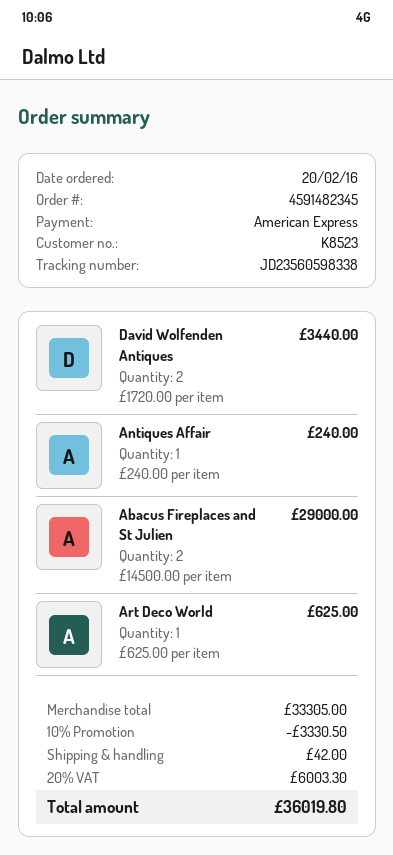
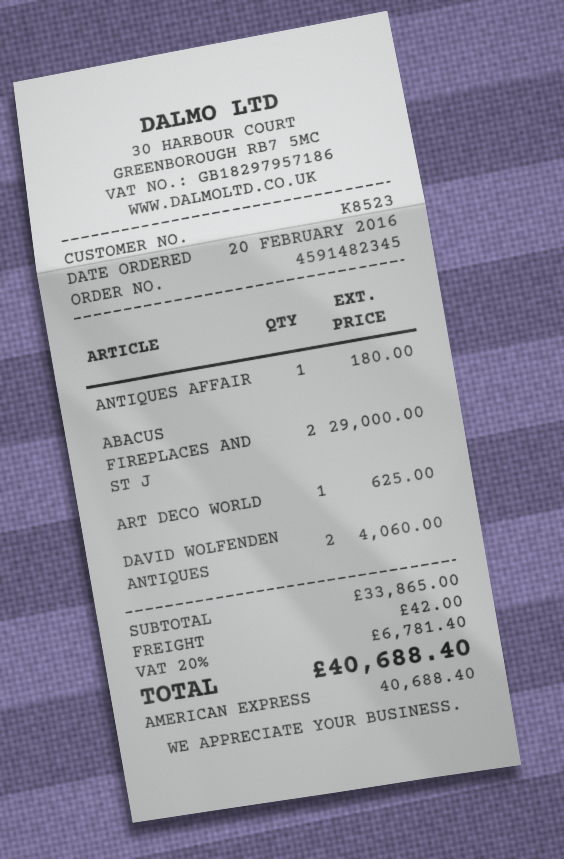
David Wolfenden Antiques: 2 for 3440.00 -> 2 for 4060.00
Antiques Affair: 1 for 240.00 -> 1 for 180.00
subtotal: 33305.00 -> 33865.00
discount: 10% = 3330.50 -> none
tax: 20% = 6003.30 -> 20% = 6781.40
total: 36019.80 -> 40688.40

